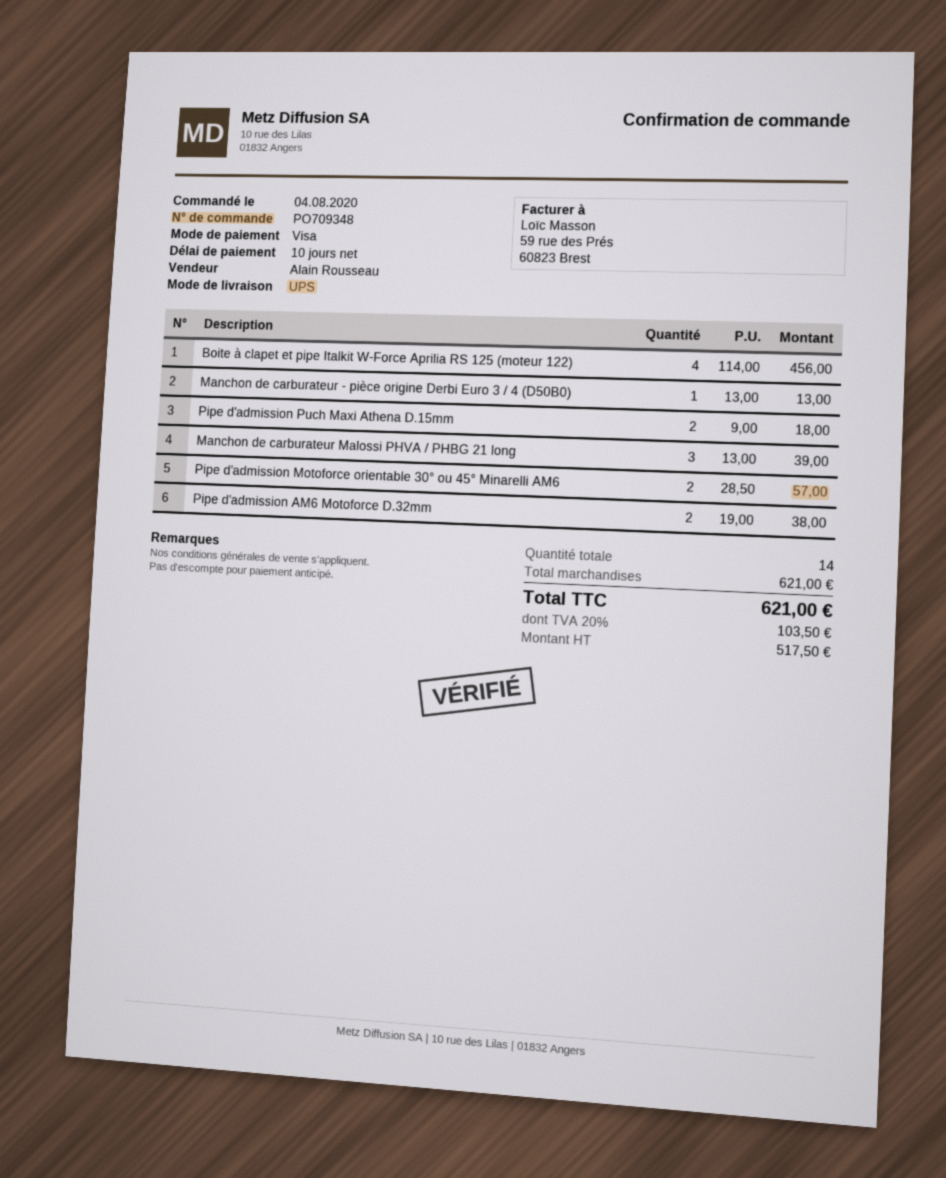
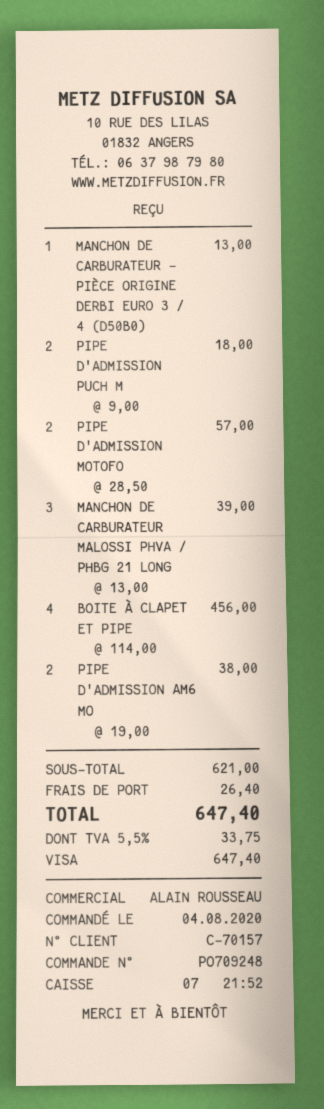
order number: PO709348 -> PO709248
shipping: none -> 26.40
tax: 20% = 103.50 -> 5.5% = 33.75
total: 621.00 -> 647.40

